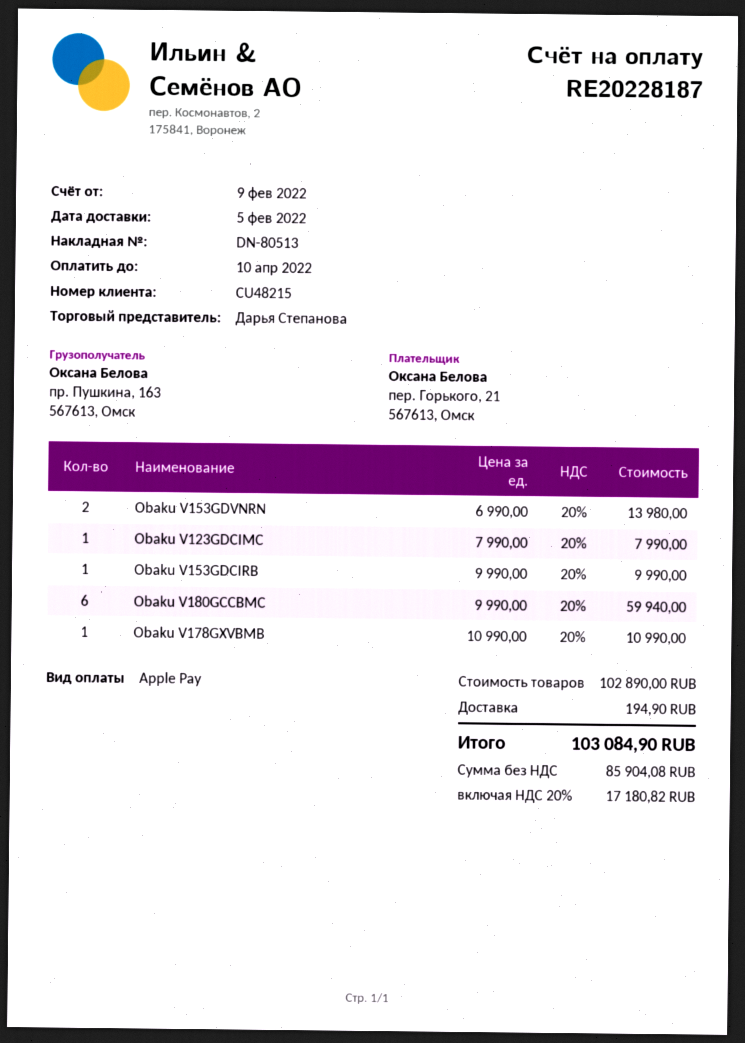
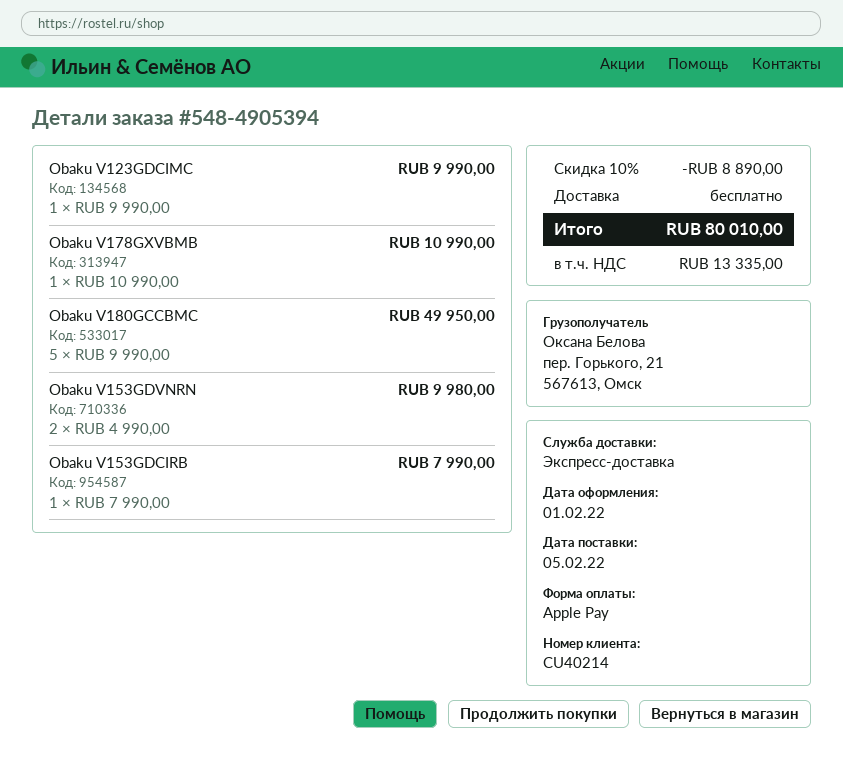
customer number: CU48215 -> CU40214
ship to: пр. Пушкина, 163, 567613, Омск -> пер. Горького, 21, 567613, Омск
Obaku V153GDVNRN: 2 x 6990.00 = 13980.00 -> 2 x 4990.00 = 9980.00
Obaku V123GDCIMC: 1 x 7990.00 = 7990.00 -> 1 x 9990.00 = 9990.00
Obaku V153GDCIRB: 1 x 9990.00 = 9990.00 -> 1 x 7990.00 = 7990.00
Obaku V180GCCBMC: 6 x 9990.00 = 59940.00 -> 5 x 9990.00 = 49950.00
discount: none -> 10% = 8890.00
shipping: 194.90 -> 0.00
tax: 17180.82 -> 13335.00
total: 103084.90 -> 80010.00

